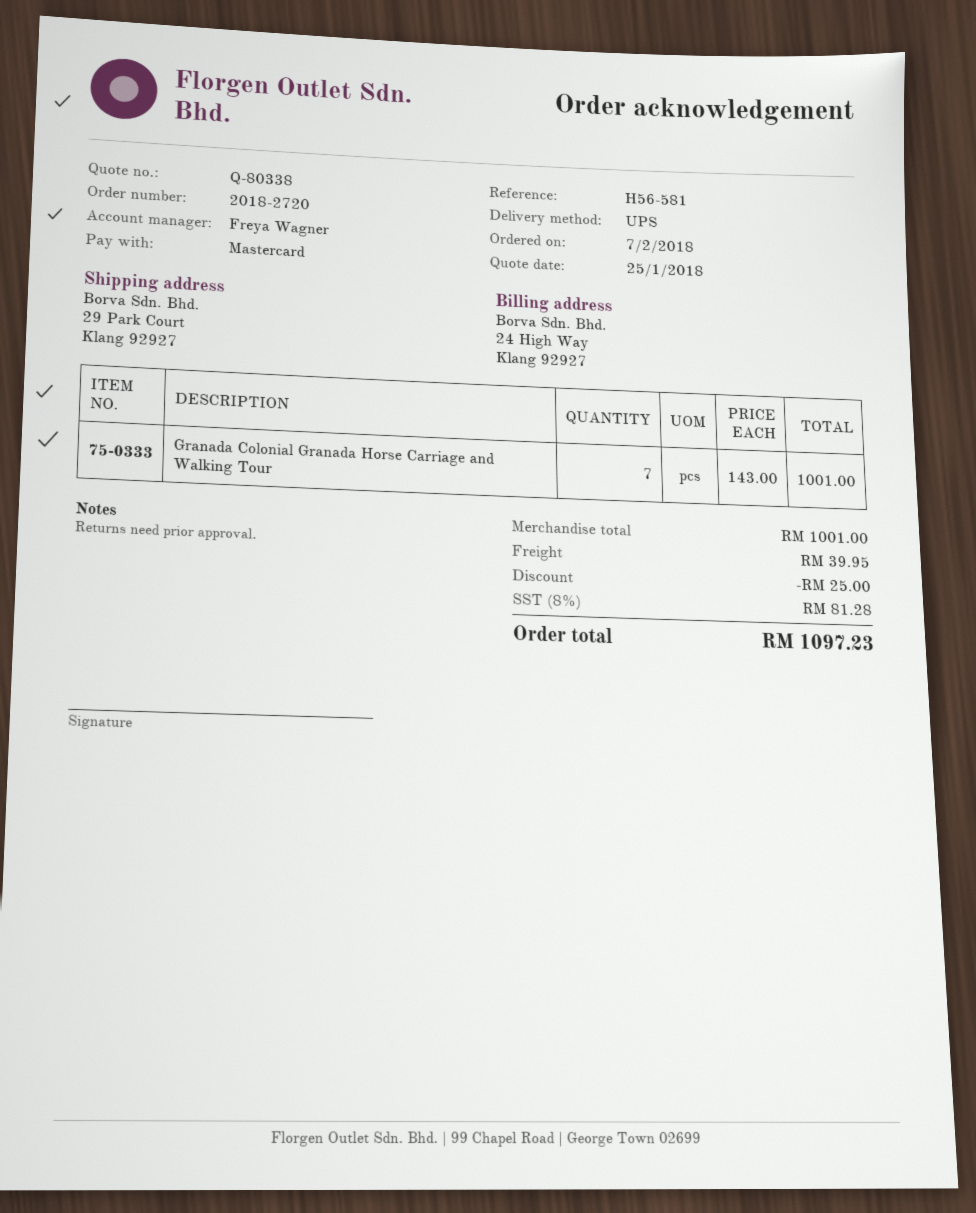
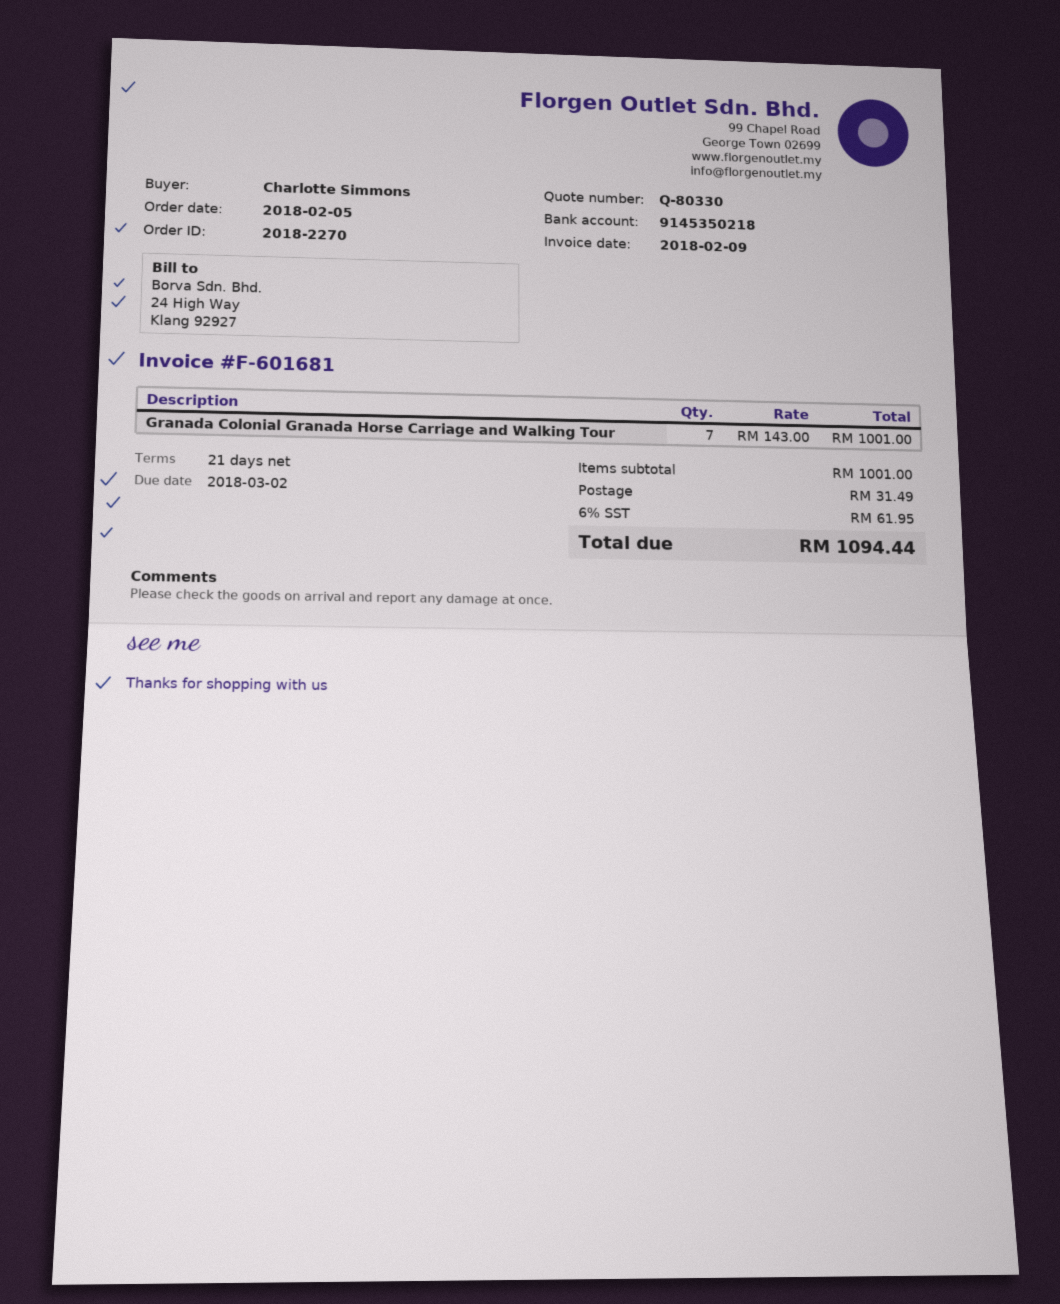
quote number: Q-80338 -> Q-80330
order number: 2018-2720 -> 2018-2270
order date: 2018-02-07 -> 2018-02-05
discount: 25.00 -> none
shipping: 39.95 -> 31.49
tax: 8% = 81.28 -> 6% = 61.95
total: 1097.23 -> 1094.44

